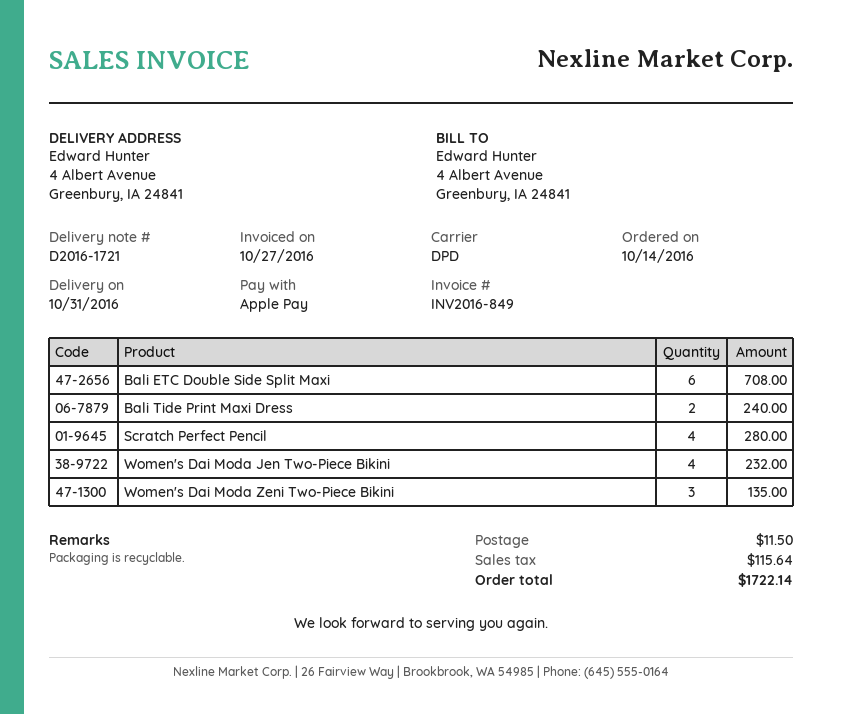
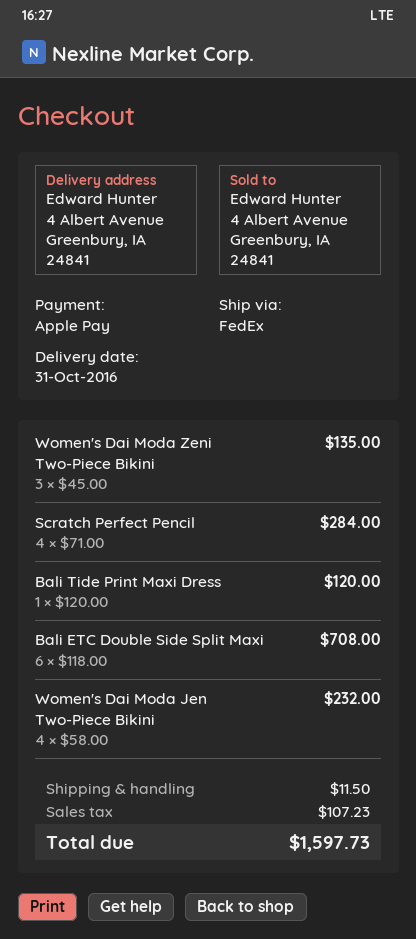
shipping method: DPD -> FedEx
Bali Tide Print Maxi Dress: 2 for 240.00 -> 1 for 120.00
Scratch Perfect Pencil: 4 for 280.00 -> 4 for 284.00
tax: 115.64 -> 107.23
total: 1722.14 -> 1597.73

